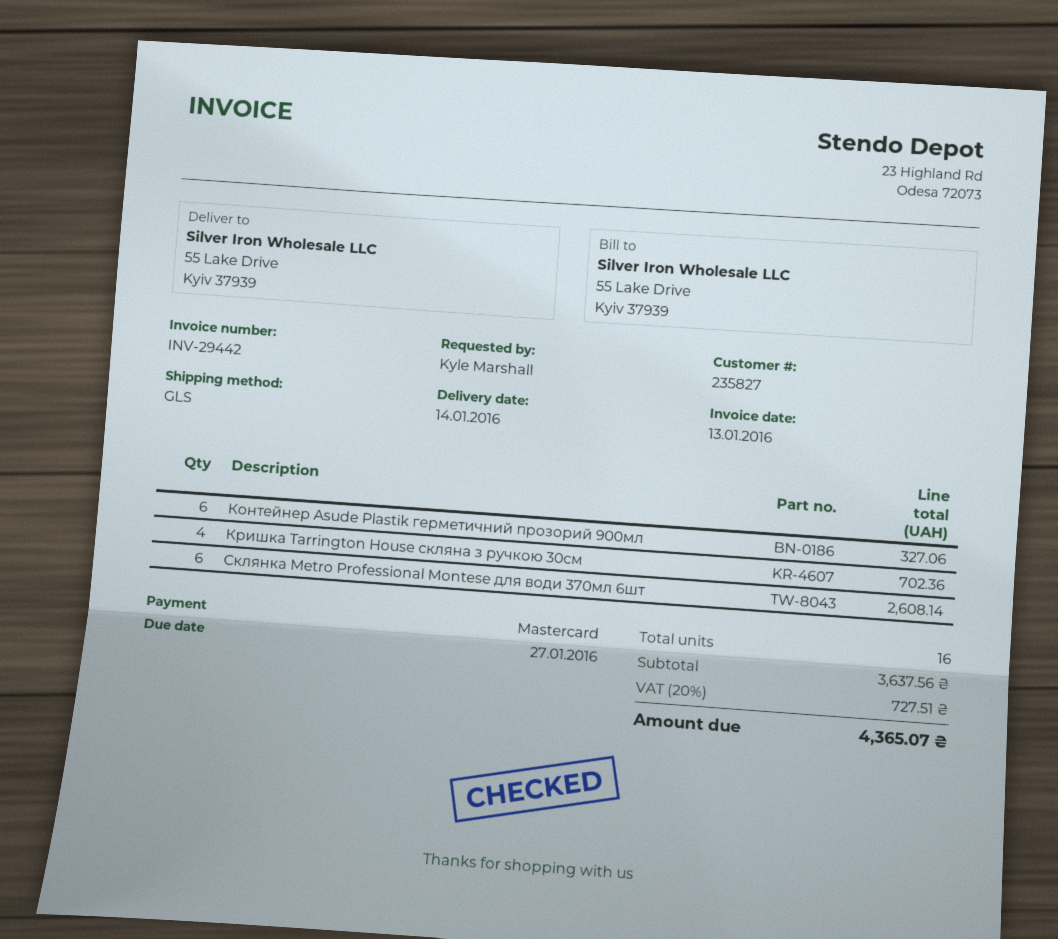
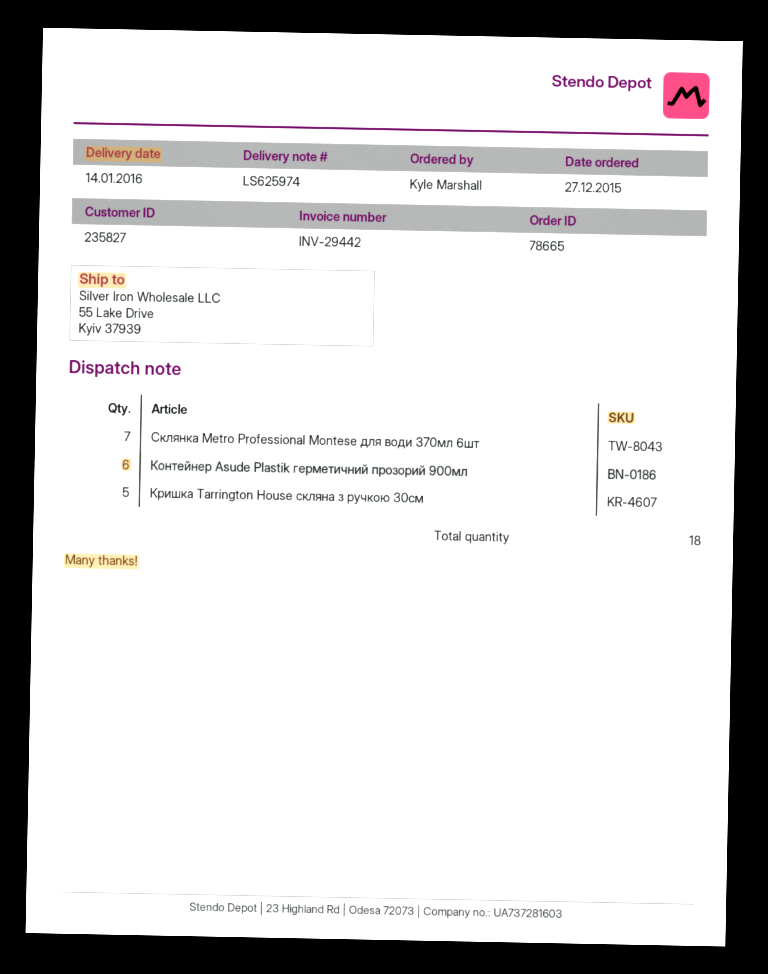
Кришка Tarrington House скляна з ручкою 30см: 4 -> 5
Склянка Metro Professional Montese для води 370мл 6шт: 6 -> 7
total quantity: 16 -> 18

